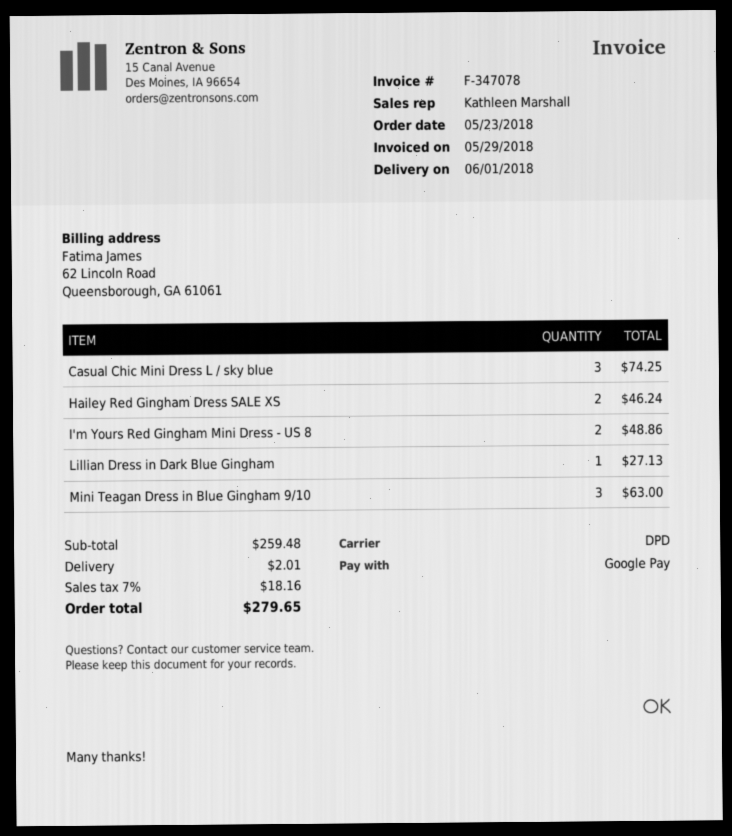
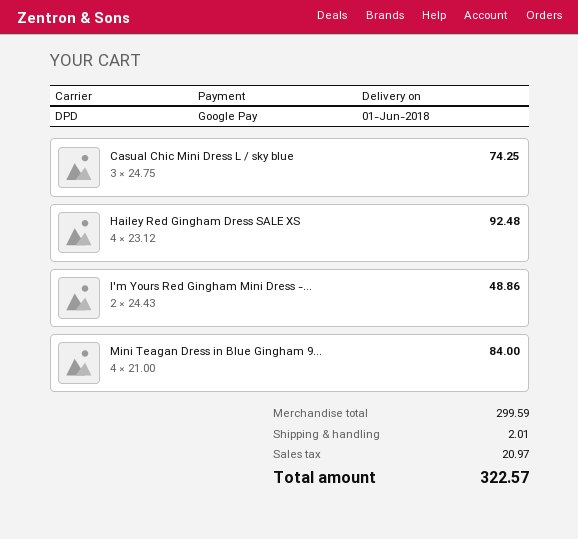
Hailey Red Gingham Dress SALE XS: 2 for 46.24 -> 4 for 92.48
Lillian Dress in Dark Blue Gingham: 1 for 27.13 -> none
Mini Teagan Dress in Blue Gingham 9/10: 3 for 63.00 -> 4 for 84.00
subtotal: 259.48 -> 299.59
tax: 18.16 -> 20.97
total: 279.65 -> 322.57

